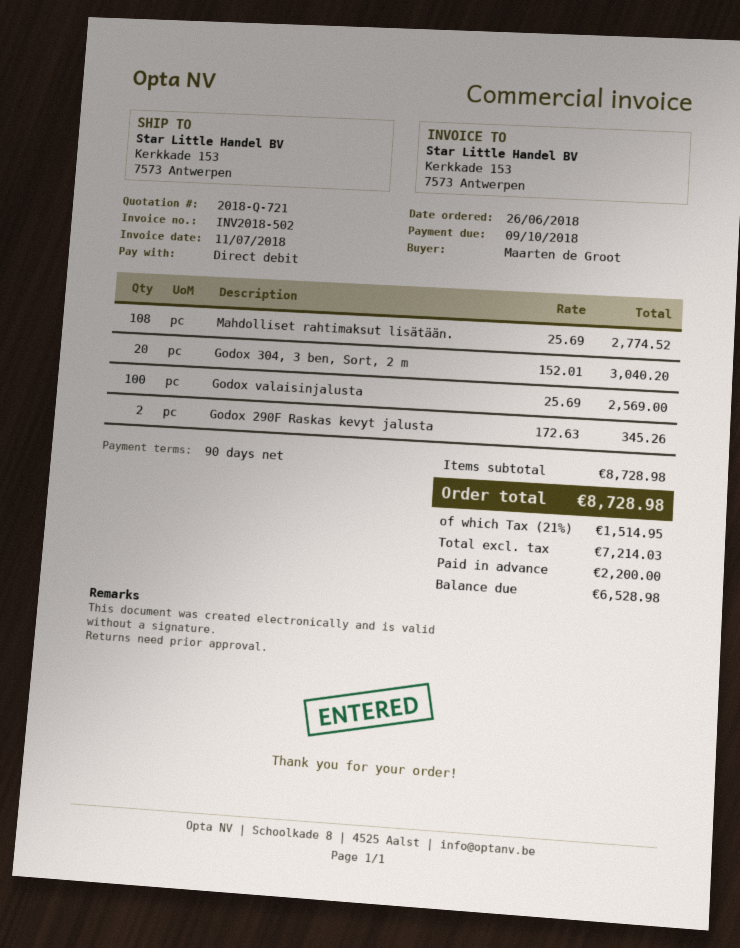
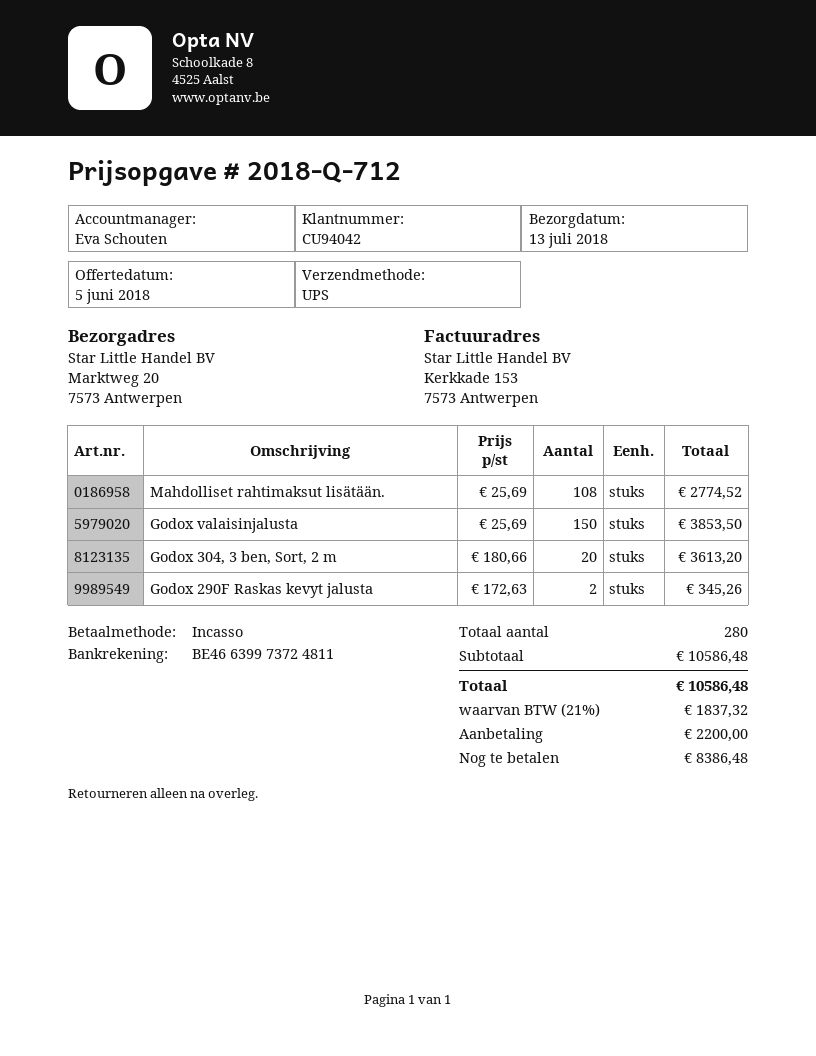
quote number: 2018-Q-721 -> 2018-Q-712
ship to: Kerkkade 153, 7573 Antwerpen -> Marktweg 20, 7573 Antwerpen
Godox 304, 3 ben, Sort, 2 m: 20 x 152.01 = 3040.20 -> 20 x 180.66 = 3613.20
Godox valaisinjalusta: 100 x 25.69 = 2569.00 -> 150 x 25.69 = 3853.50
subtotal: 8728.98 -> 10586.48
tax: 21% = 1514.95 -> 21% = 1837.32
total: 8728.98 -> 10586.48
balance: 6528.98 -> 8386.48

